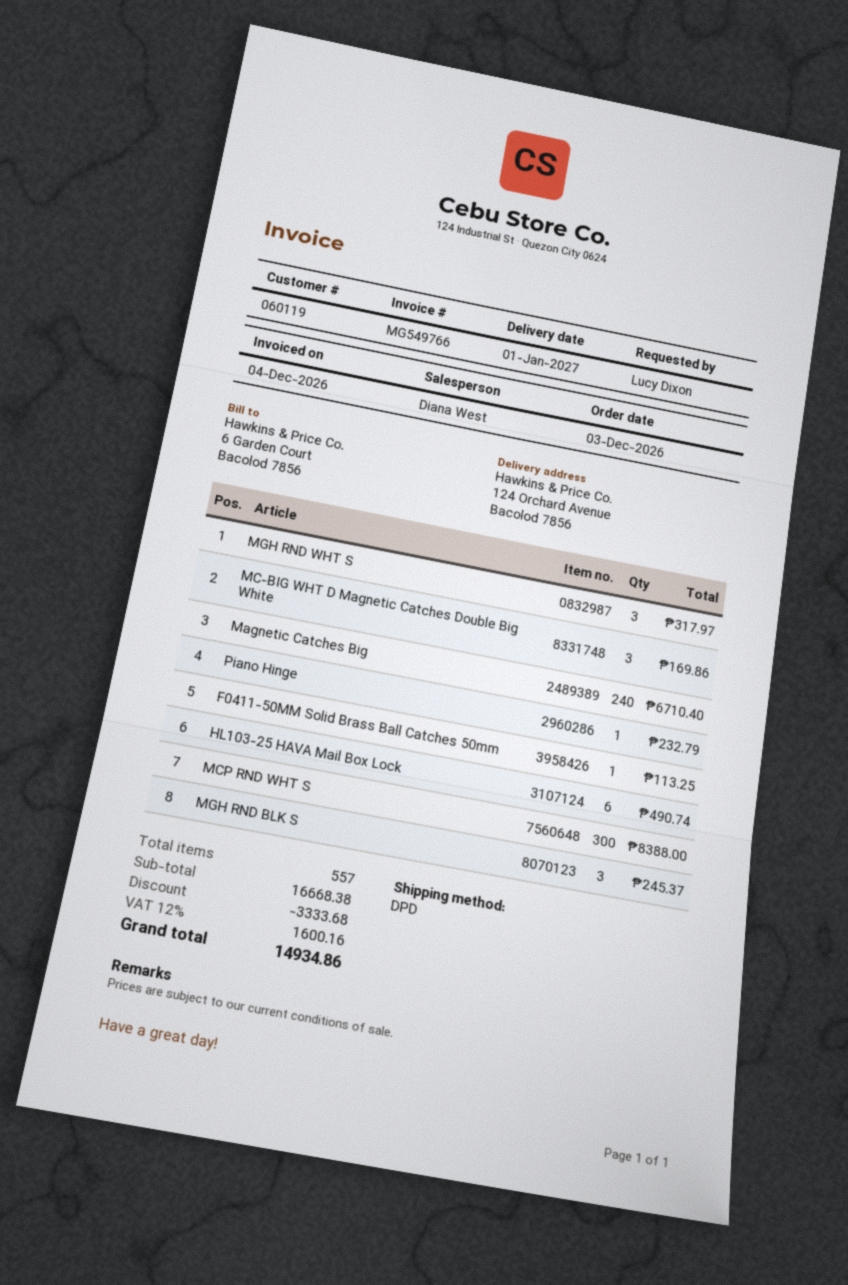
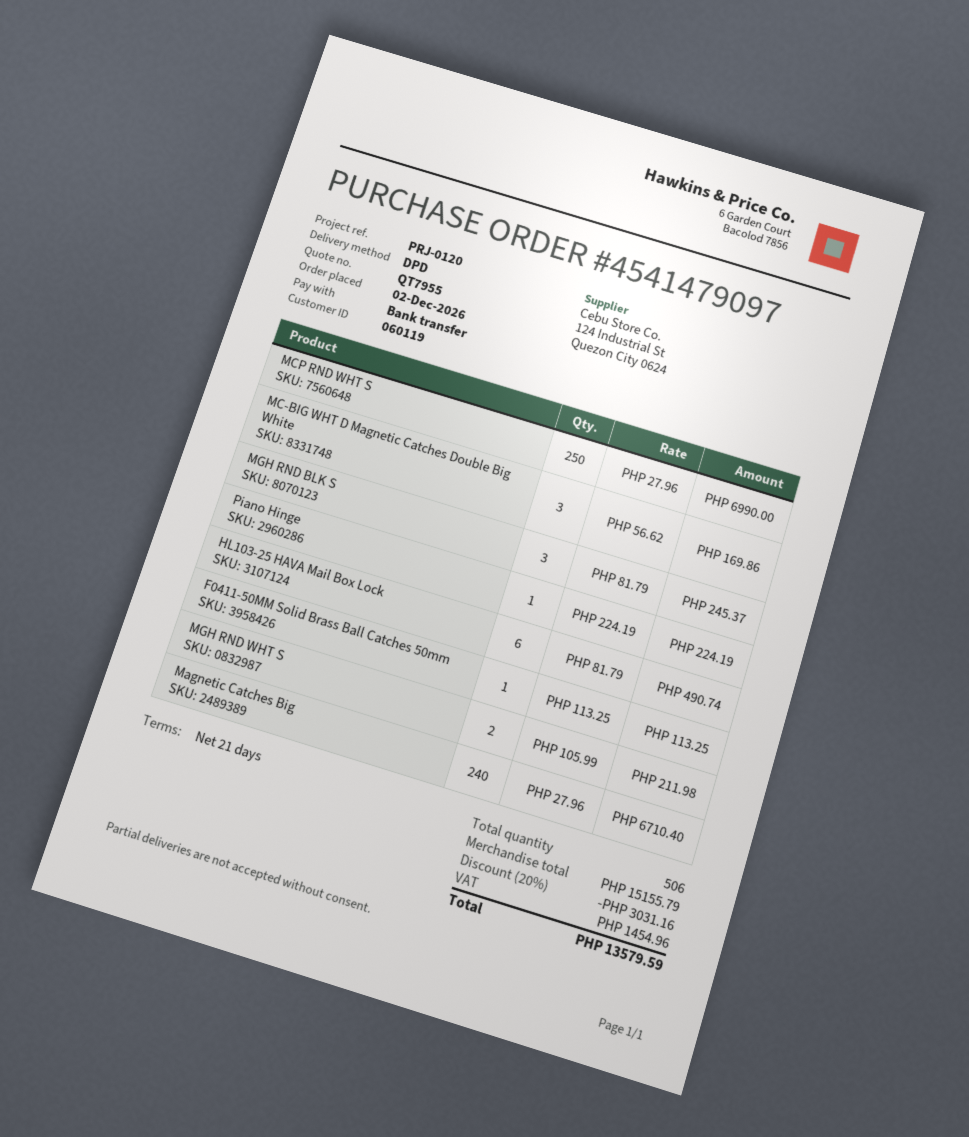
order date: 2026-12-03 -> 2026-12-02
MGH RND WHT S: 3 for 317.97 -> 2 for 211.98
Piano Hinge: 1 for 232.79 -> 1 for 224.19
MCP RND WHT S: 300 for 8388.00 -> 250 for 6990.00
total quantity: 557 -> 506
subtotal: 16668.38 -> 15155.79
discount: 3333.68 -> 3031.16
tax: 1600.16 -> 1454.96
total: 14934.86 -> 13579.59

